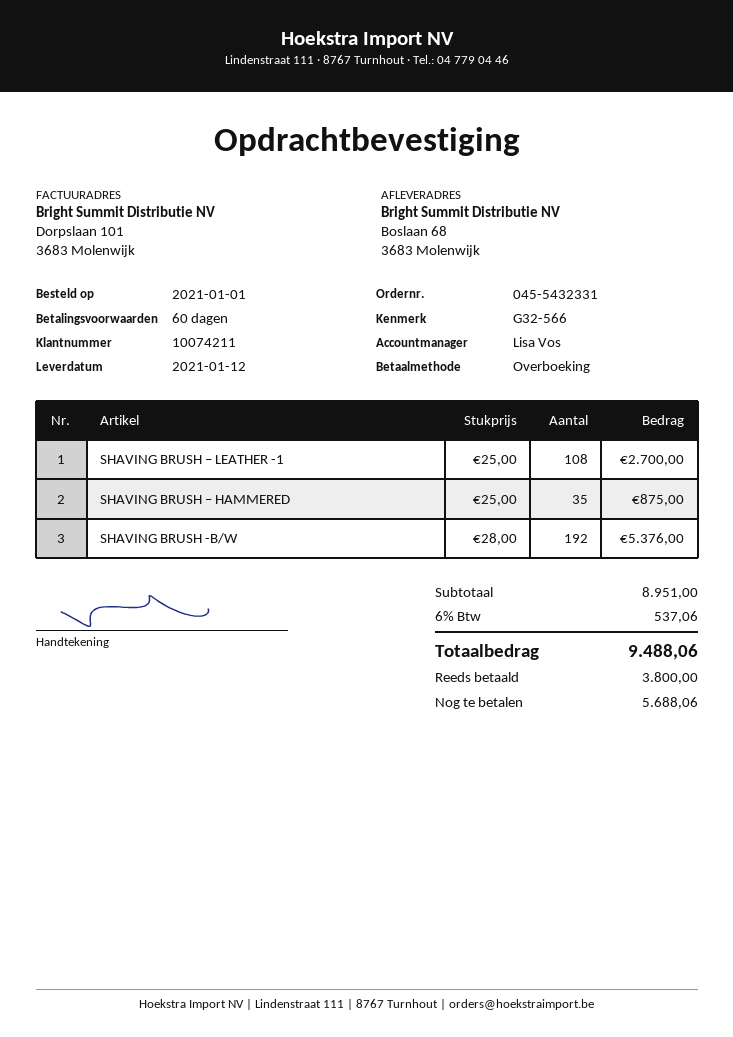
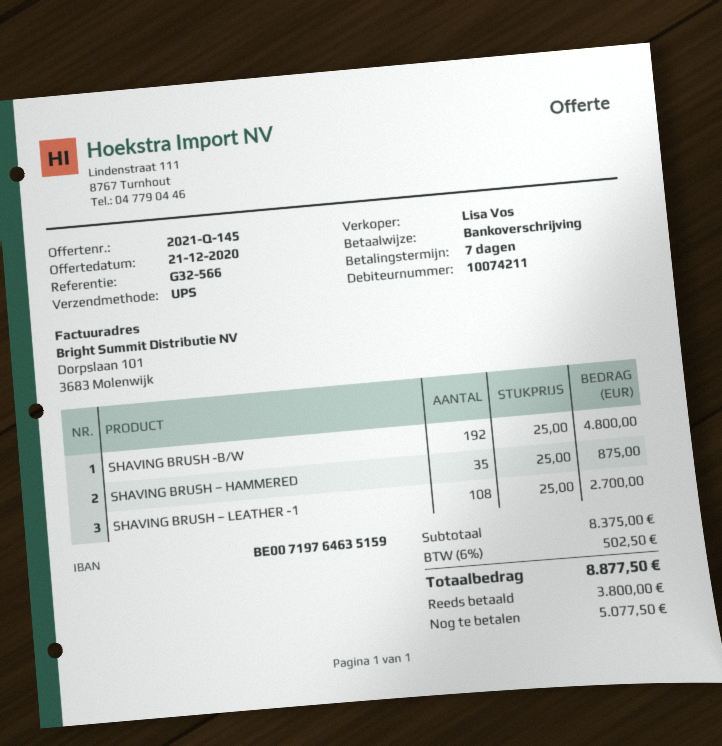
payment terms: 60 days -> 7 days
SHAVING BRUSH -B/W: 192 x 28.00 = 5376.00 -> 192 x 25.00 = 4800.00
subtotal: 8951.00 -> 8375.00
tax: 6% = 537.06 -> 6% = 502.50
total: 9488.06 -> 8877.50
balance: 5688.06 -> 5077.50

